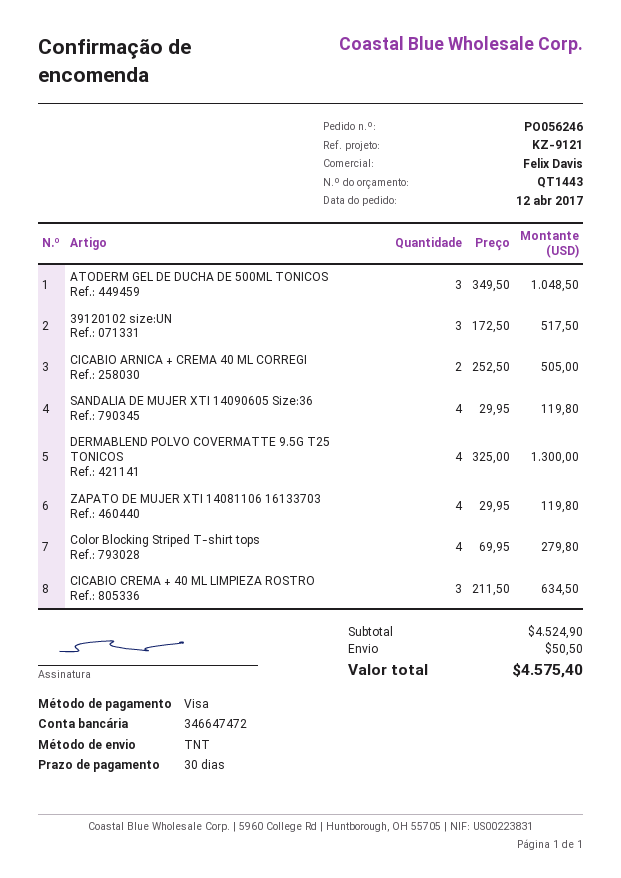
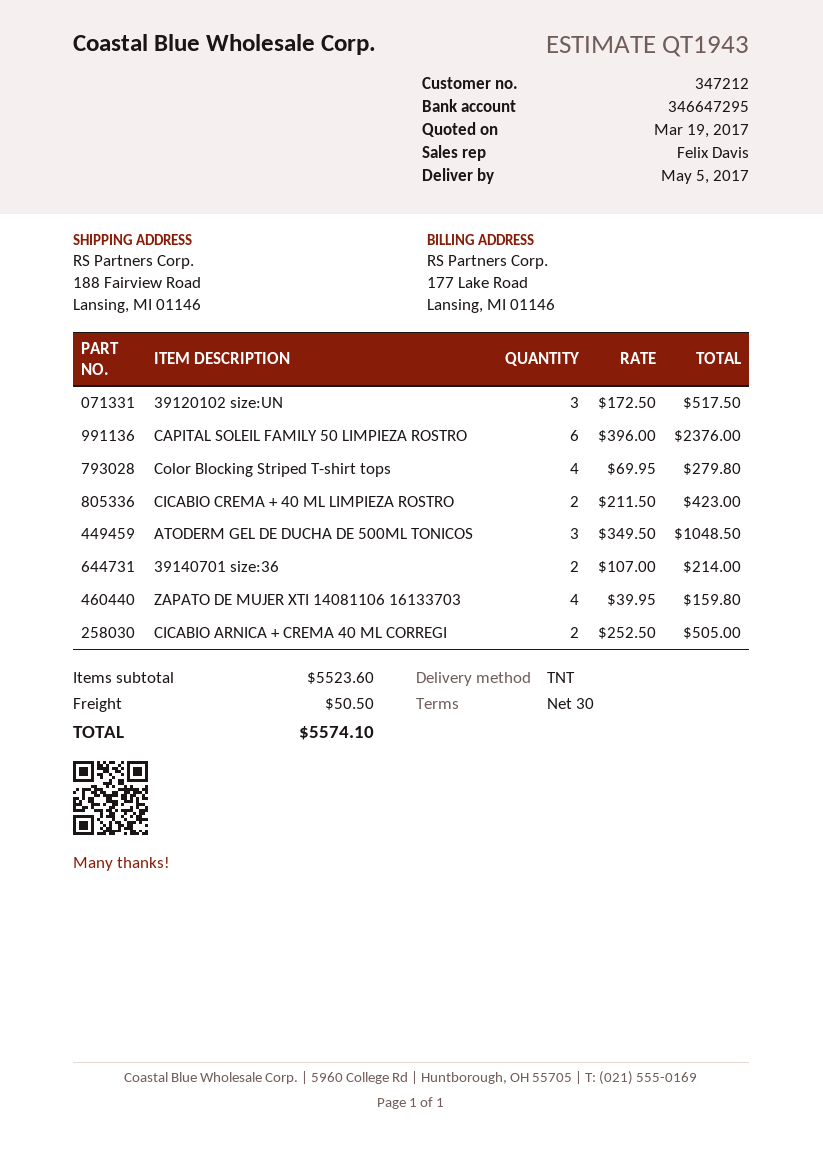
quote number: QT1443 -> QT1943
bank account: 346647472 -> 346647295
SANDALIA DE MUJER XTI 14090605 Size:36: 4 x 29.95 = 119.80 -> none
DERMABLEND POLVO COVERMATTE 9.5G T25 TONICOS: 4 x 325.00 = 1300.00 -> none
ZAPATO DE MUJER XTI 14081106 16133703: 4 x 29.95 = 119.80 -> 4 x 39.95 = 159.80
CICABIO CREMA + 40 ML LIMPIEZA ROSTRO: 3 x 211.50 = 634.50 -> 2 x 211.50 = 423.00
CAPITAL SOLEIL FAMILY 50 LIMPIEZA ROSTRO: none -> 6 x 396.00 = 2376.00
39140701 size:36: none -> 2 x 107.00 = 214.00
subtotal: 4524.90 -> 5523.60
total: 4575.40 -> 5574.10

